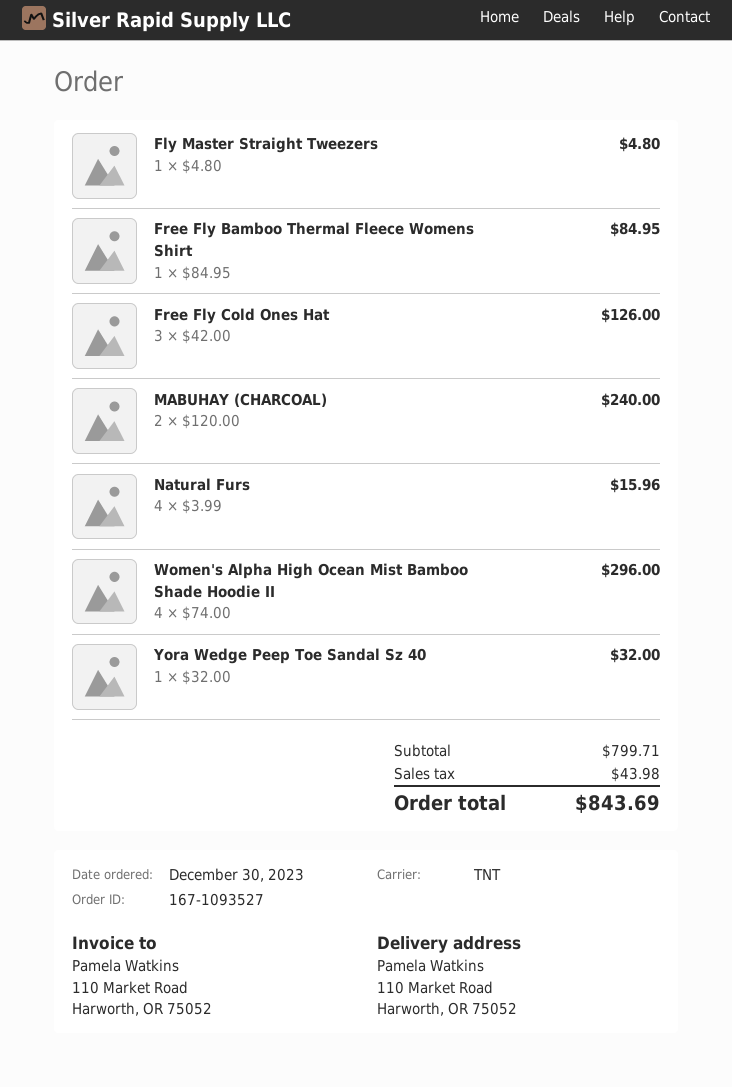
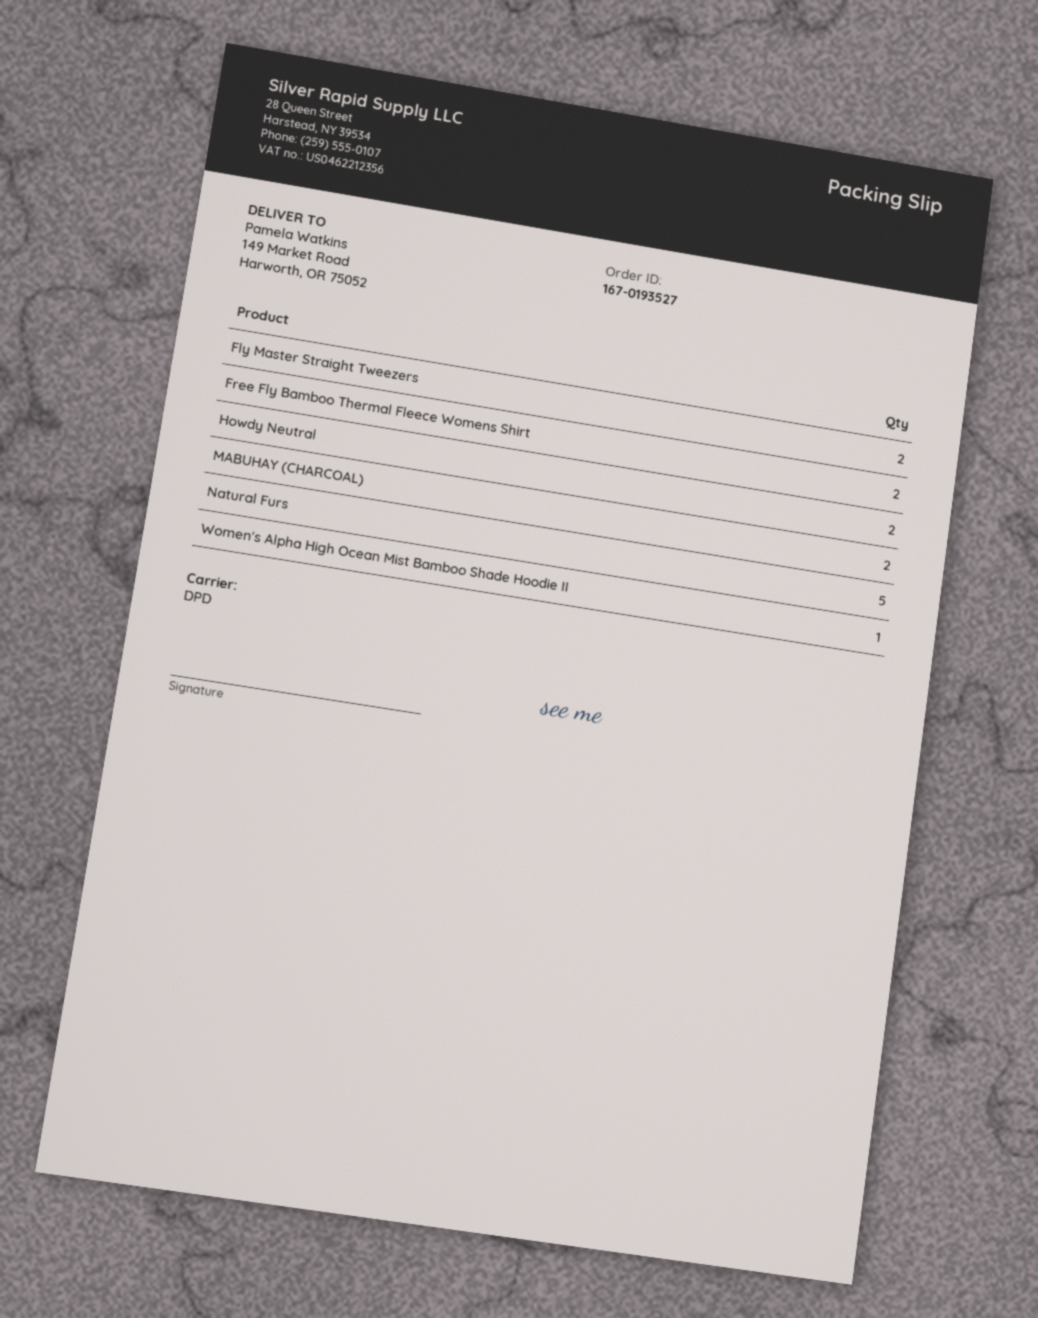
order number: 167-1093527 -> 167-0193527
shipping method: TNT -> DPD
ship to: 110 Market Road, Harworth, OR 75052 -> 149 Market Road, Harworth, OR 75052
Fly Master Straight Tweezers: 1 -> 2
Free Fly Bamboo Thermal Fleece Womens Shirt: 1 -> 2
Free Fly Cold Ones Hat: 3 -> none
Natural Furs: 4 -> 5
Women's Alpha High Ocean Mist Bamboo Shade Hoodie II: 4 -> 1
Yora Wedge Peep Toe Sandal Sz 40: 1 -> none
Howdy Neutral: none -> 2

